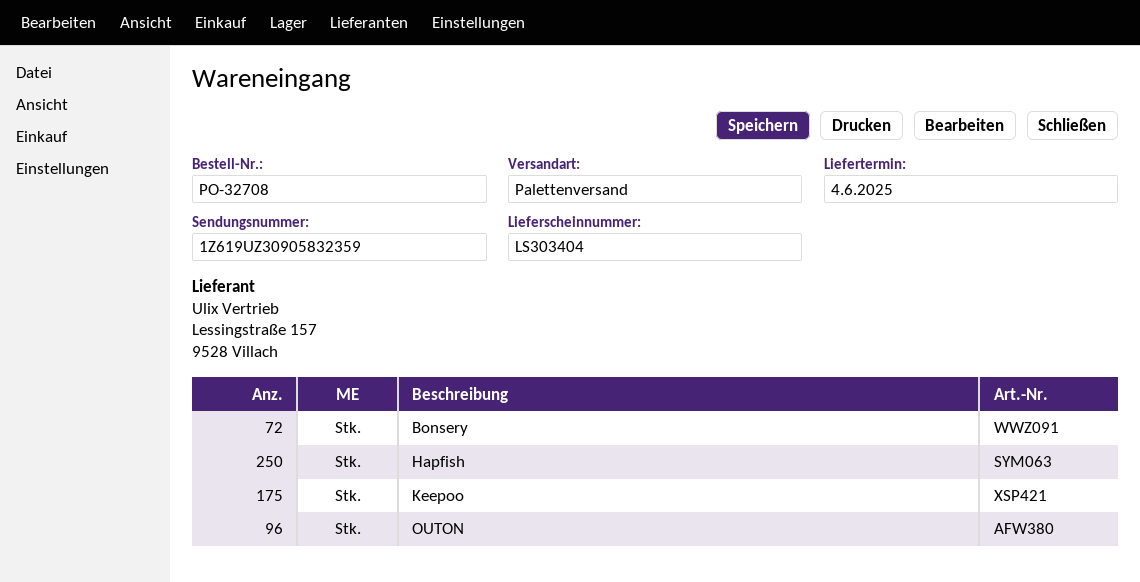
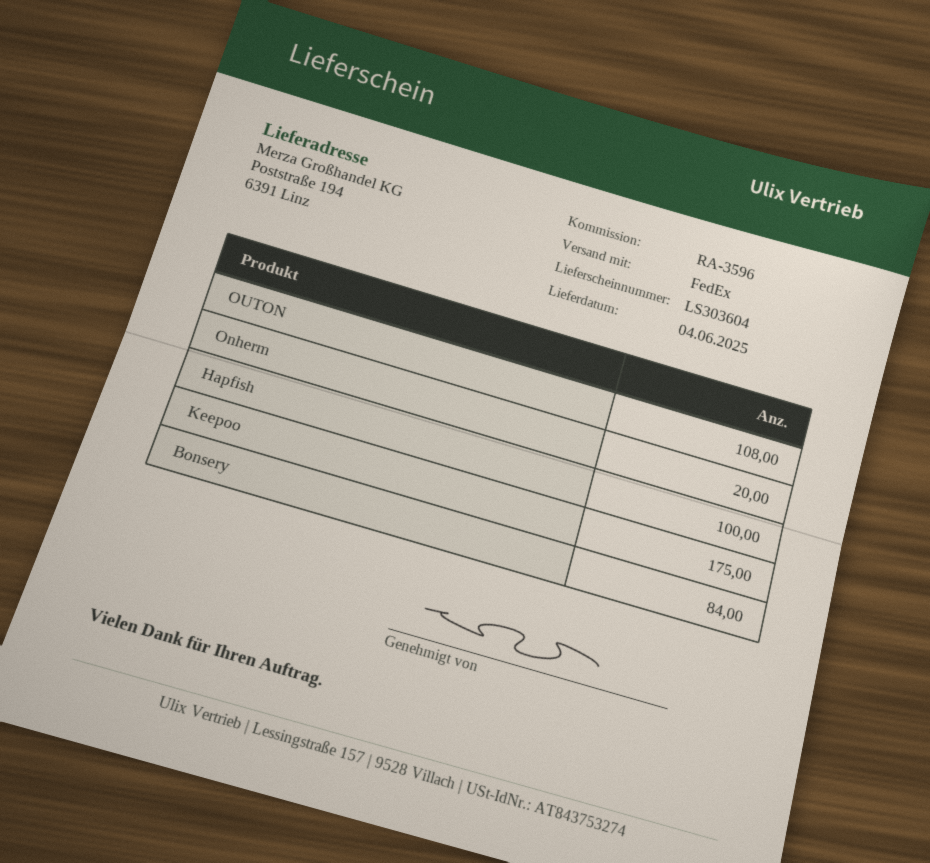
delivery note number: LS303404 -> LS303604
shipping method: pallet freight -> FedEx
Bonsery: 72 -> 84
Hapfish: 250 -> 100
OUTON: 96 -> 108
Onherm: none -> 20

